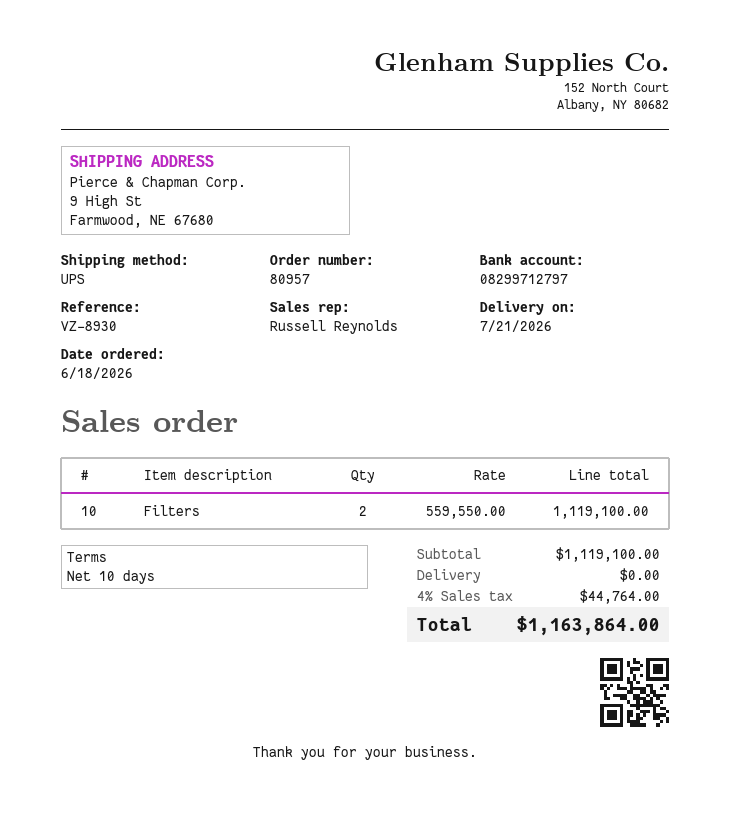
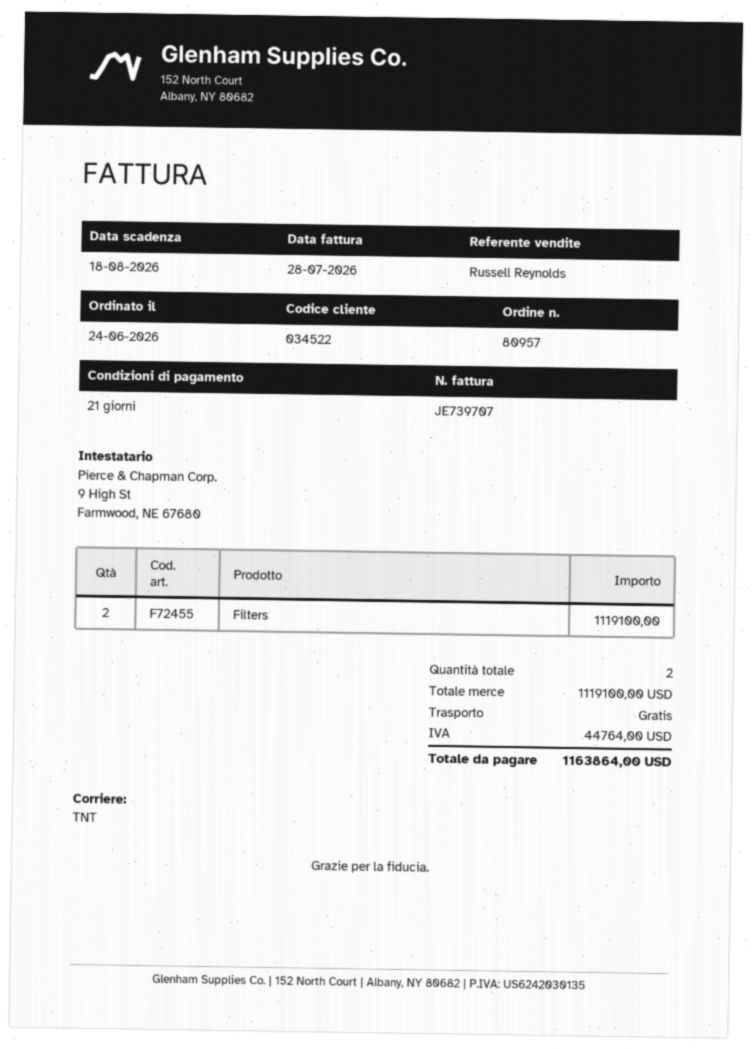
order date: 2026-06-18 -> 2026-06-24
payment terms: 10 days -> 21 days
shipping method: UPS -> TNT

